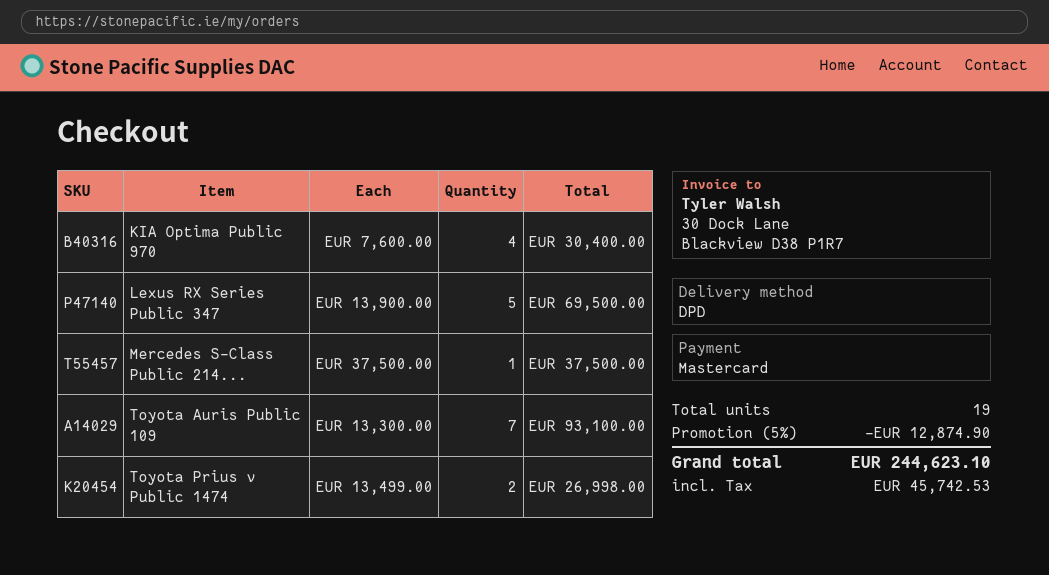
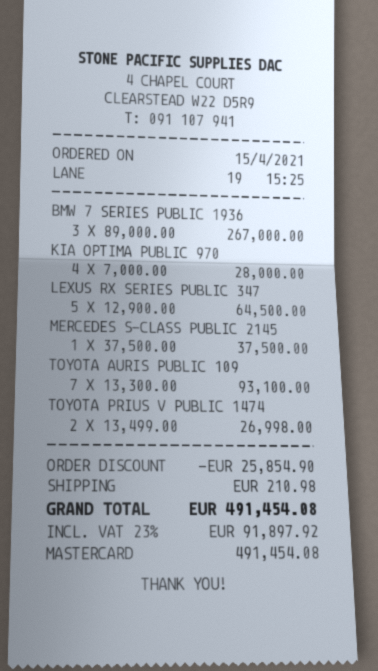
KIA Optima Public 970: 4 x 7600.00 = 30400.00 -> 4 x 7000.00 = 28000.00
Lexus RX Series Public 347: 5 x 13900.00 = 69500.00 -> 5 x 12900.00 = 64500.00
BMW 7 SERIES PUBLIC 1936: none -> 3 x 89000.00 = 267000.00
discount: 12874.90 -> 25854.90
shipping: none -> 210.98
tax: 45742.53 -> 91897.92
total: 244623.10 -> 491454.08

